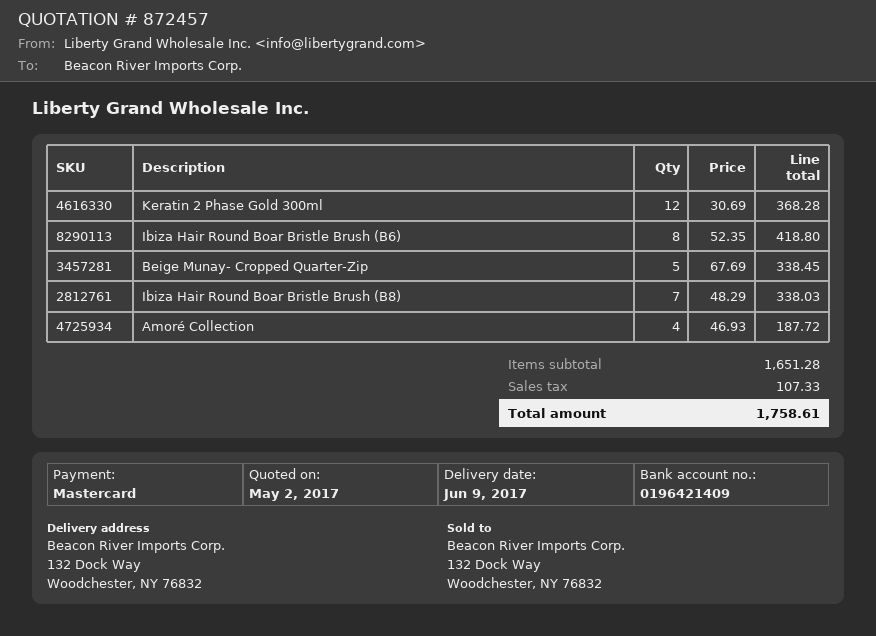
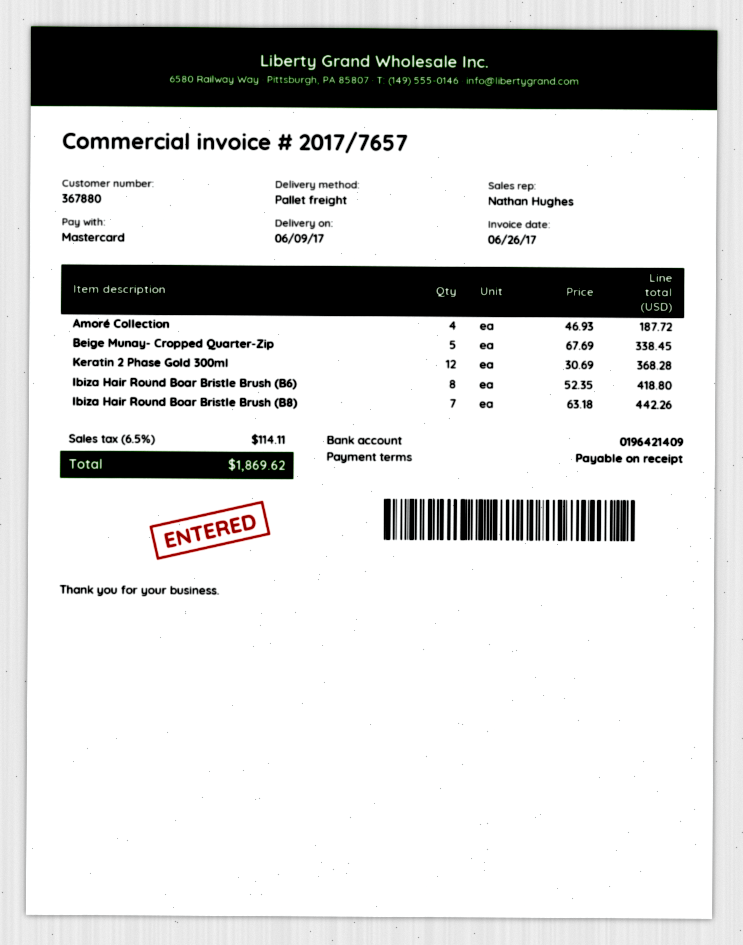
Ibiza Hair Round Boar Bristle Brush (B8): 7 x 48.29 = 338.03 -> 7 x 63.18 = 442.26
tax: 107.33 -> 114.11
total: 1758.61 -> 1869.62

